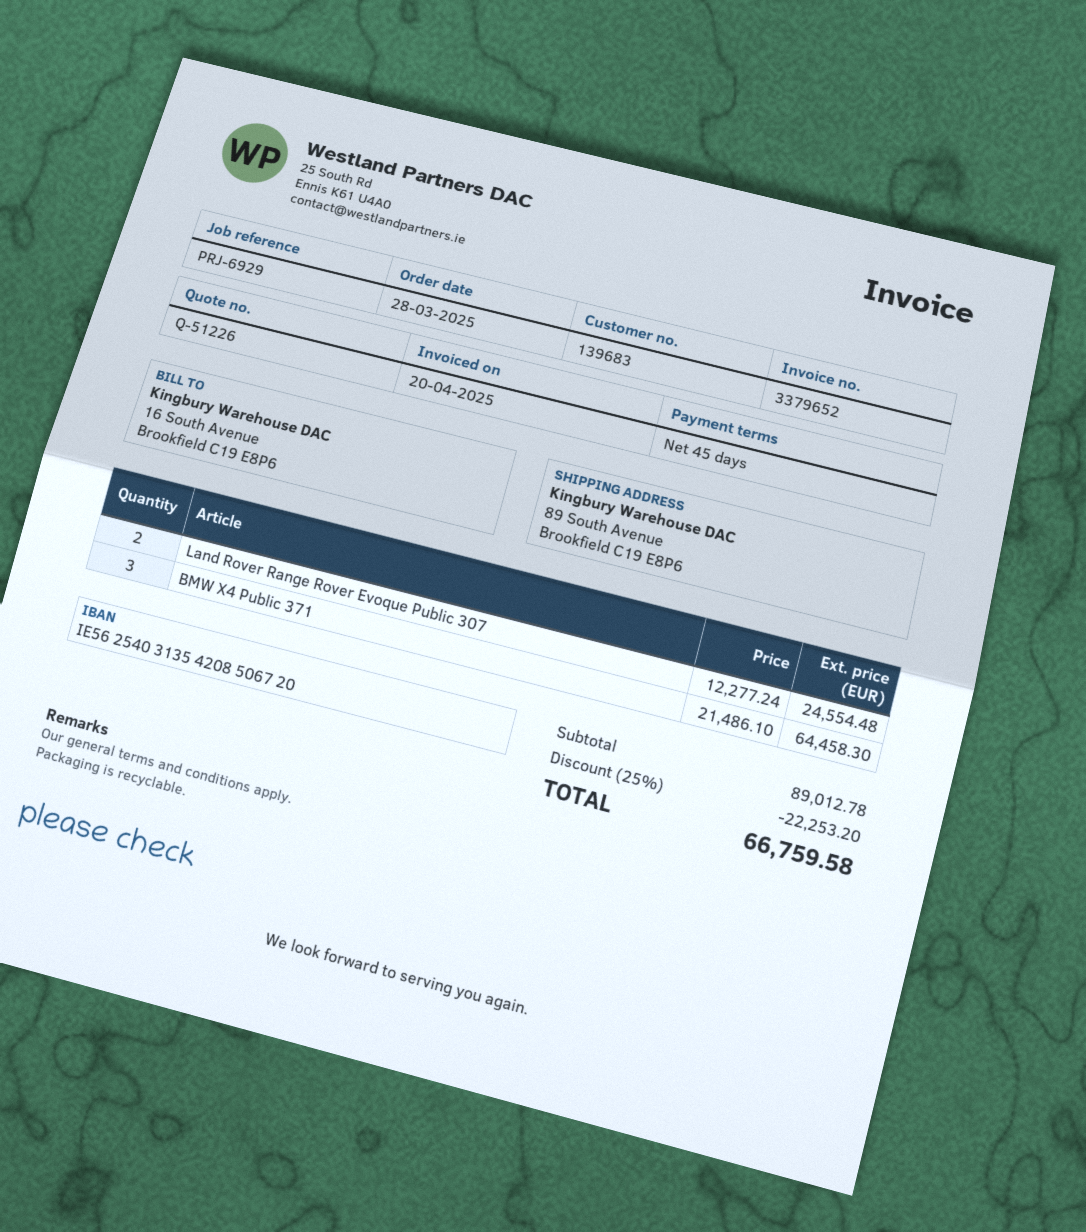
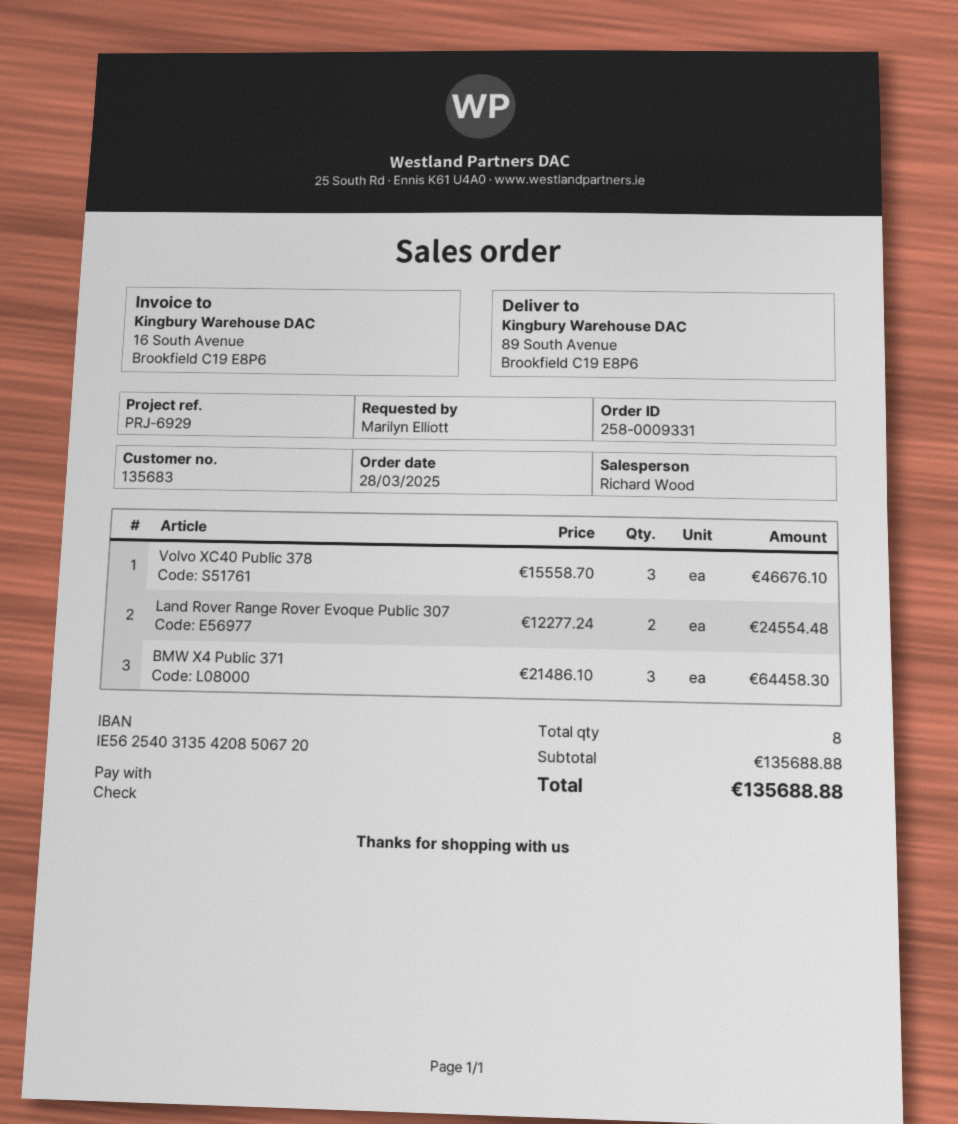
customer number: 139683 -> 135683
Volvo XC40 Public 378: none -> 3 x 15558.70 = 46676.10
subtotal: 89012.78 -> 135688.88
discount: 25% = 22253.20 -> none
total: 66759.58 -> 135688.88

